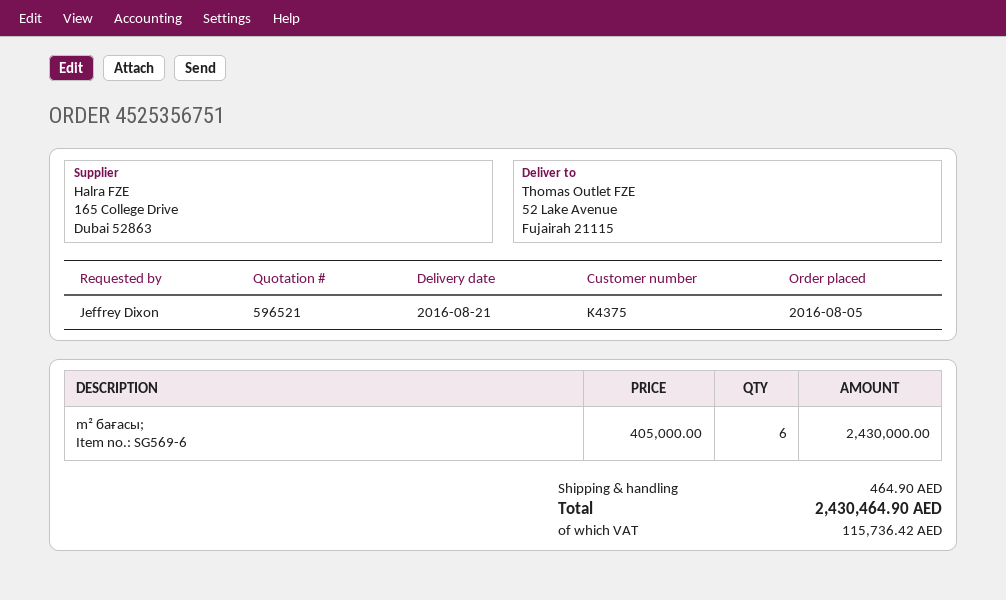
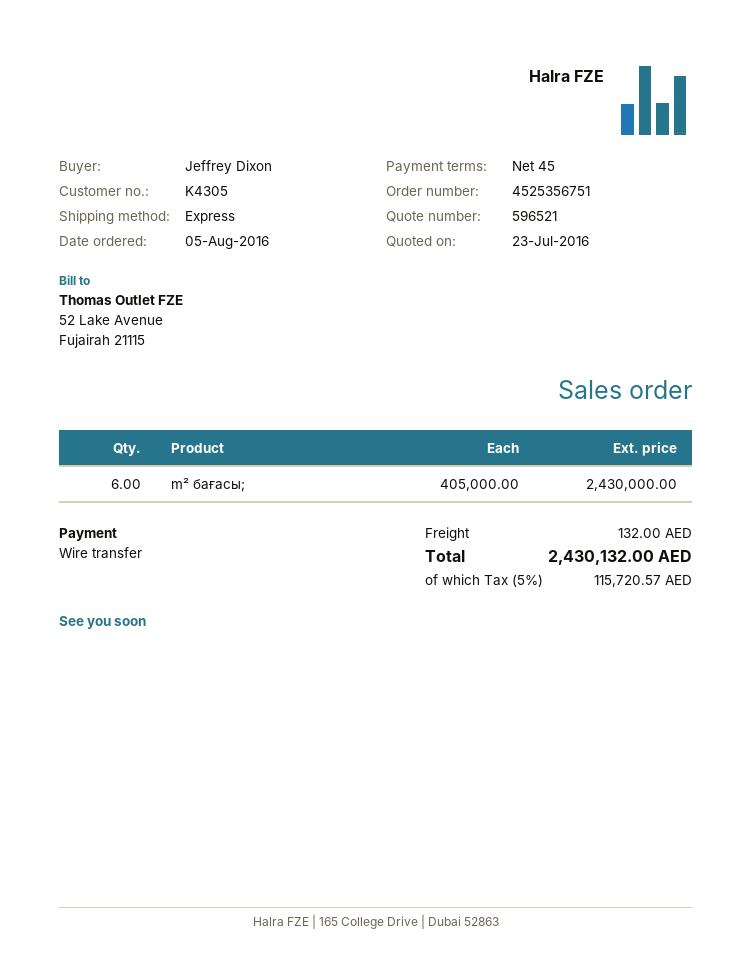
customer number: K4375 -> K4305
shipping: 464.90 -> 132.00
tax: 115736.42 -> 115720.57
total: 2430464.90 -> 2430132.00

